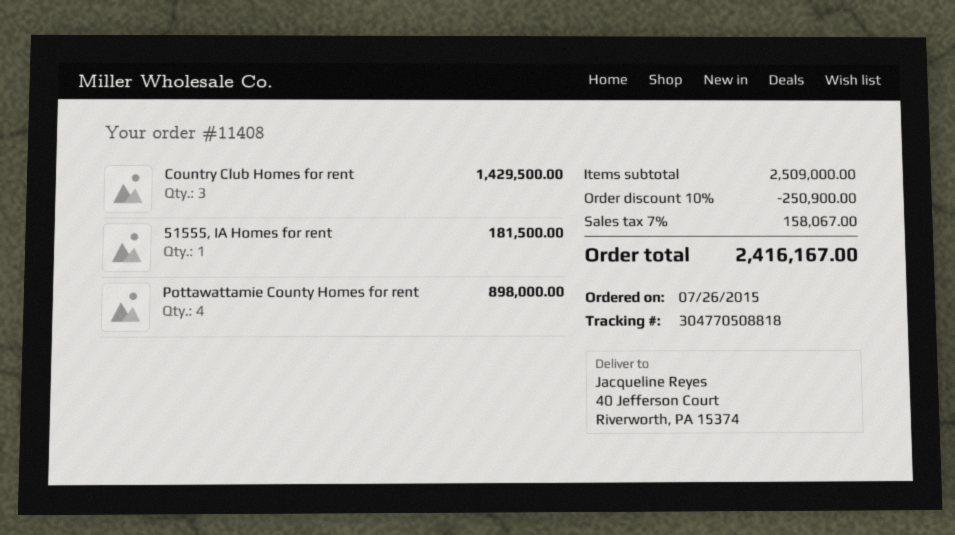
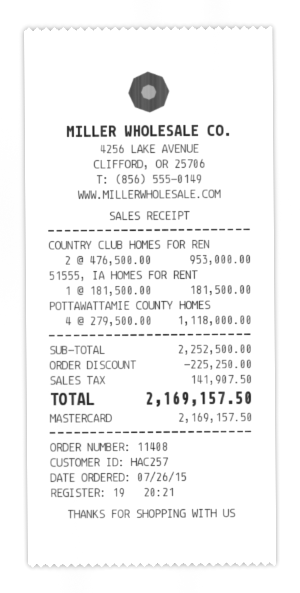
Country Club Homes for rent: 3 for 1429500.00 -> 2 for 953000.00
Pottawattamie County Homes for rent: 4 for 898000.00 -> 4 for 1118000.00
subtotal: 2509000.00 -> 2252500.00
discount: 250900.00 -> 225250.00
tax: 158067.00 -> 141907.50
total: 2416167.00 -> 2169157.50

